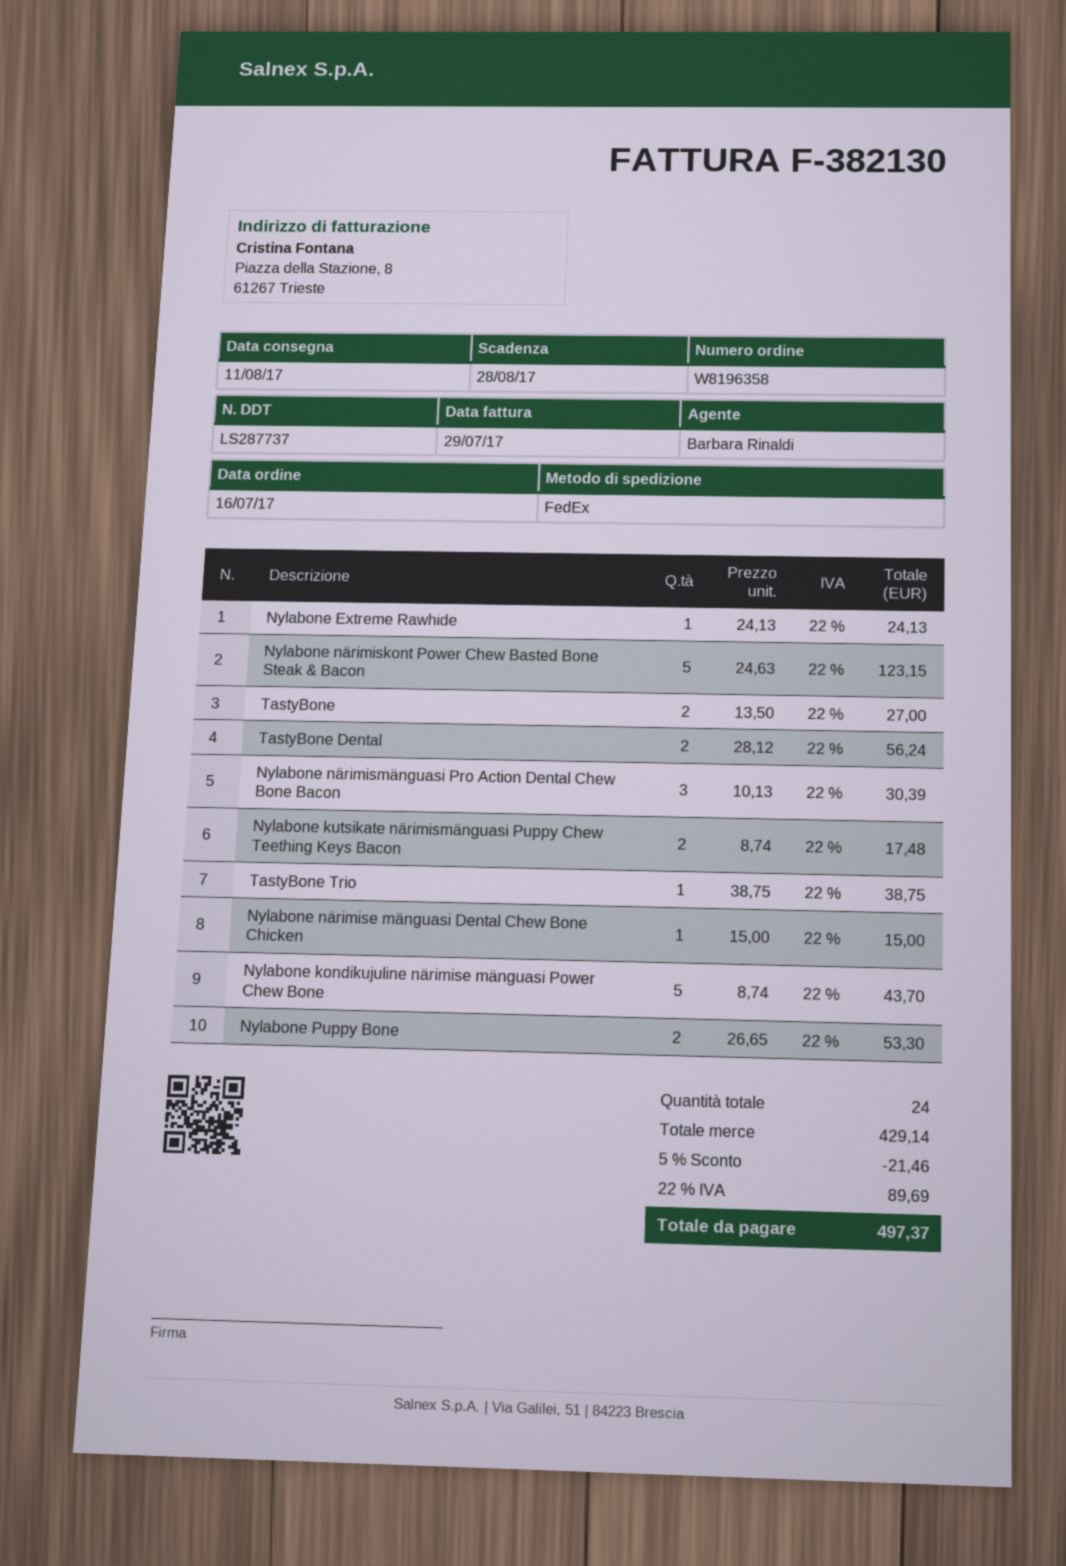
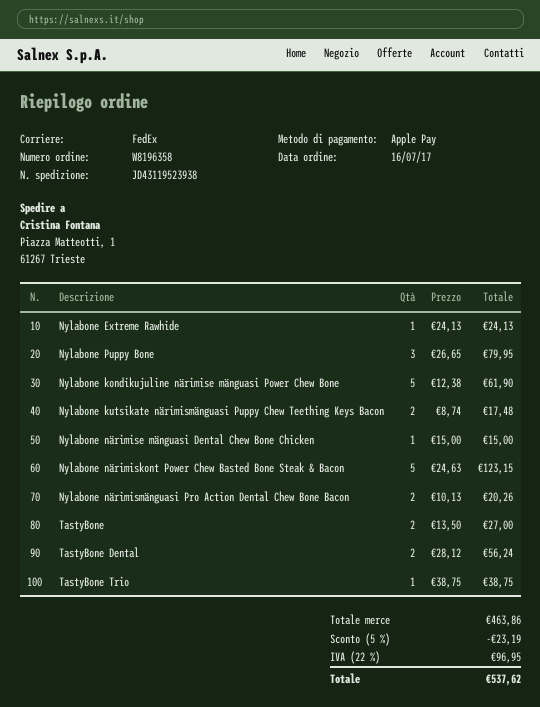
Nylabone närimismänguasi Pro Action Dental Chew Bone Bacon: 3 x 10.13 = 30.39 -> 2 x 10.13 = 20.26
Nylabone kondikujuline närimise mänguasi Power Chew Bone: 5 x 8.74 = 43.70 -> 5 x 12.38 = 61.90
Nylabone Puppy Bone: 2 x 26.65 = 53.30 -> 3 x 26.65 = 79.95
subtotal: 429.14 -> 463.86
discount: 5% = 21.46 -> 5% = 23.19
tax: 22% = 89.69 -> 22% = 96.95
total: 497.37 -> 537.62

